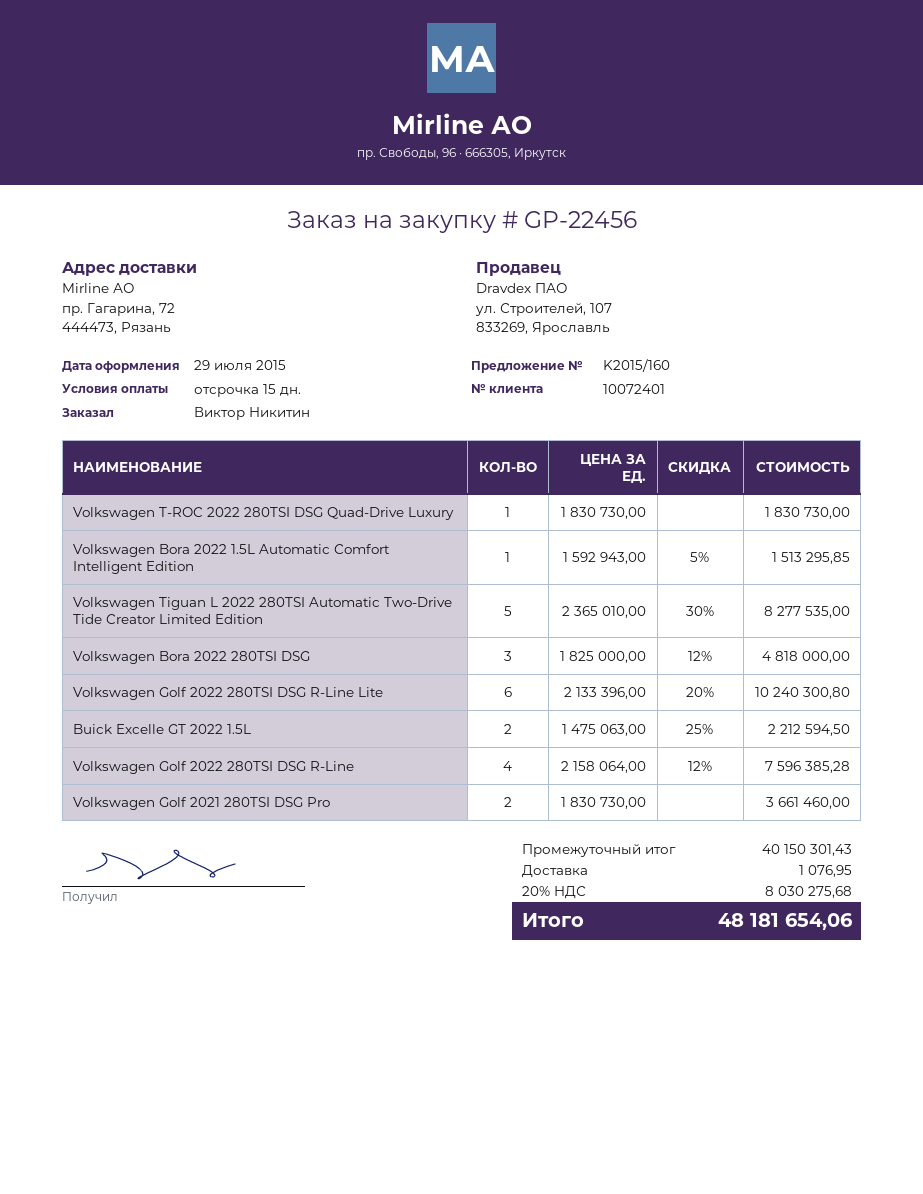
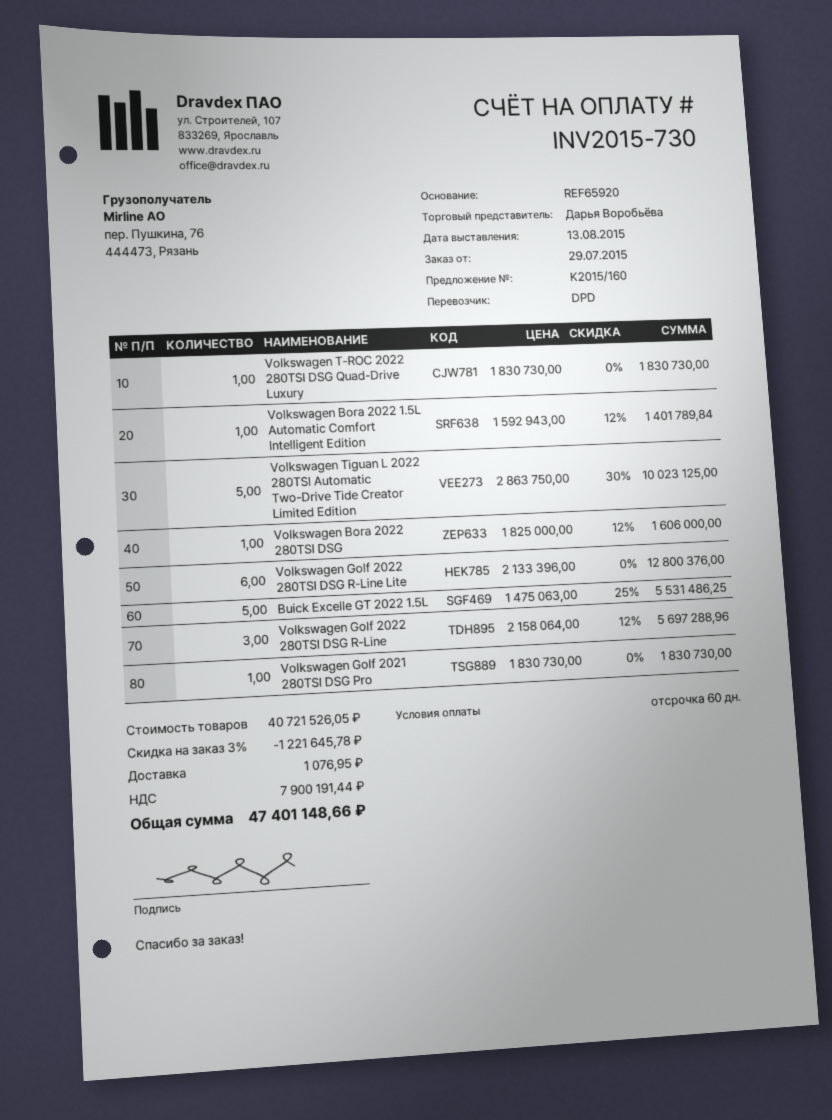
payment terms: 15 days -> 60 days
ship to: пр. Гагарина, 72, 444473, Рязань -> пер. Пушкина, 76, 444473, Рязань
Volkswagen Bora 2022 1.5L Automatic Comfort Intelligent Edition: 1 x 1592943.00 - 5% = 1513295.85 -> 1 x 1592943.00 - 12% = 1401789.84
Volkswagen Tiguan L 2022 280TSI Automatic Two-Drive Tide Creator Limited Edition: 5 x 2365010.00 - 30% = 8277535.00 -> 5 x 2863750.00 - 30% = 10023125.00
Volkswagen Bora 2022 280TSI DSG: 3 x 1825000.00 - 12% = 4818000.00 -> 1 x 1825000.00 - 12% = 1606000.00
Volkswagen Golf 2022 280TSI DSG R-Line Lite: 6 x 2133396.00 - 20% = 10240300.80 -> 6 x 2133396.00 = 12800376.00
Buick Excelle GT 2022 1.5L: 2 x 1475063.00 - 25% = 2212594.50 -> 5 x 1475063.00 - 25% = 5531486.25
Volkswagen Golf 2022 280TSI DSG R-Line: 4 x 2158064.00 - 12% = 7596385.28 -> 3 x 2158064.00 - 12% = 5697288.96
Volkswagen Golf 2021 280TSI DSG Pro: 2 x 1830730.00 = 3661460.00 -> 1 x 1830730.00 = 1830730.00
subtotal: 40150301.43 -> 40721526.05
discount: none -> 3% = 1221645.78
tax: 8030275.68 -> 7900191.44
total: 48181654.06 -> 47401148.66

